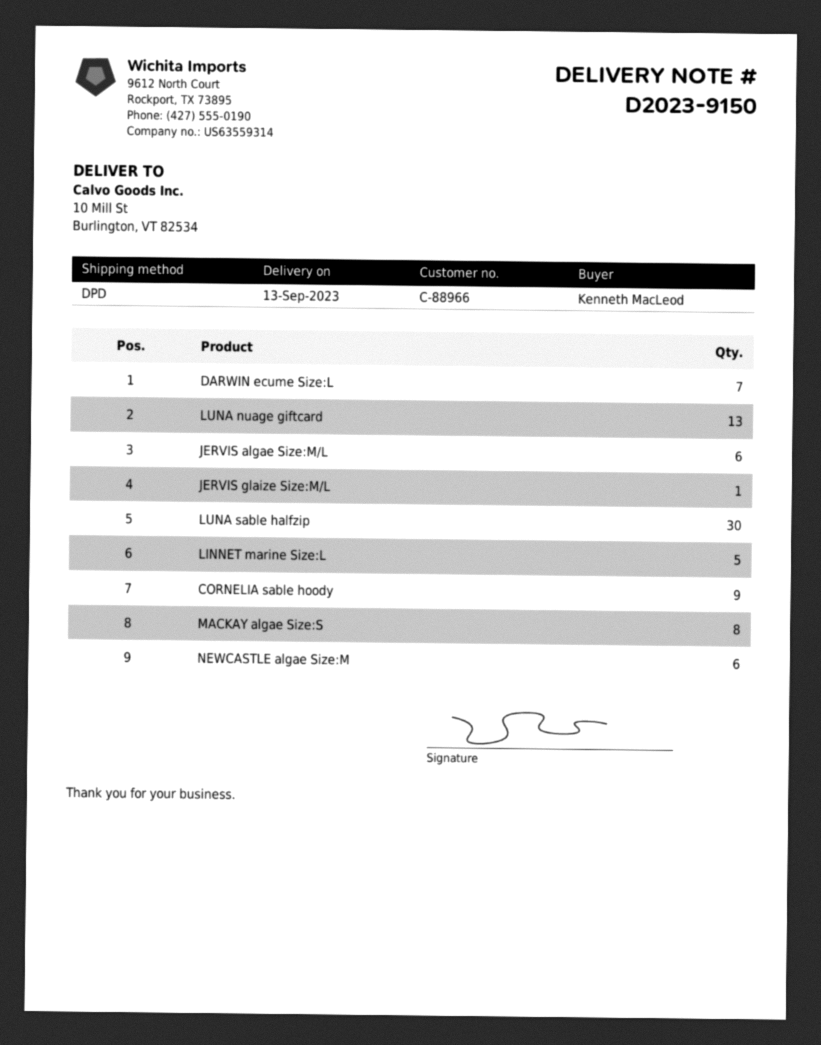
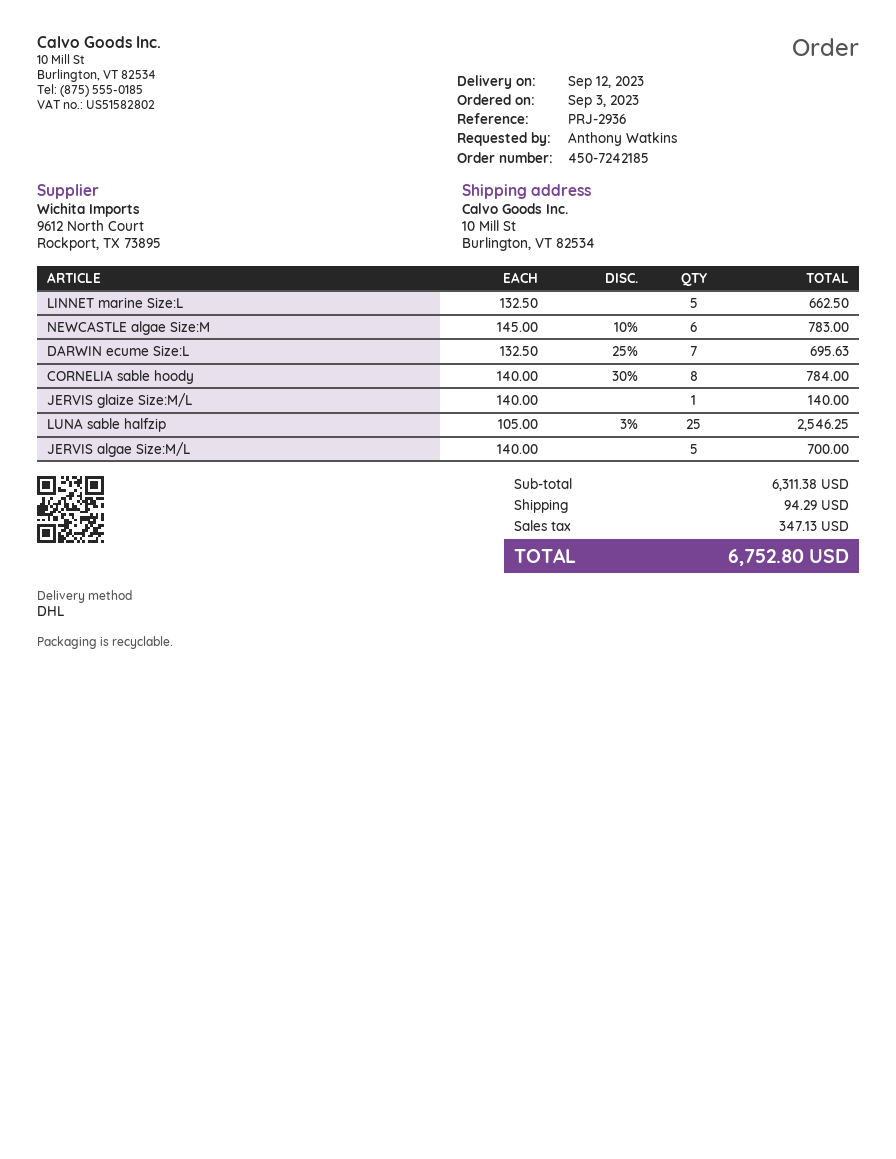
delivery date: 2023-09-13 -> 2023-09-12
ordered by: Kenneth MacLeod -> Anthony Watkins
shipping method: DPD -> DHL
LUNA nuage giftcard: 13 -> none
JERVIS algae Size:M/L: 6 -> 5
LUNA sable halfzip: 30 -> 25
CORNELIA sable hoody: 9 -> 8
MACKAY algae Size:S: 8 -> none

